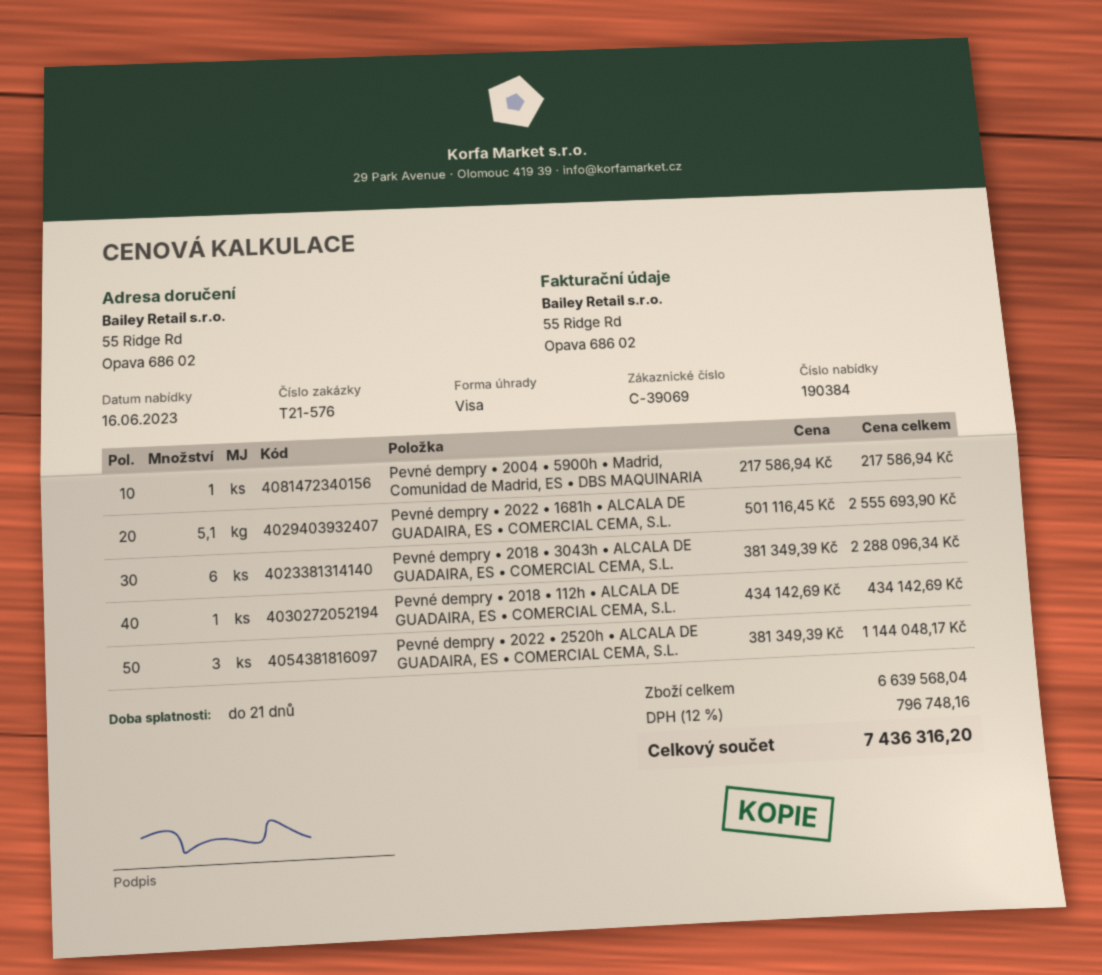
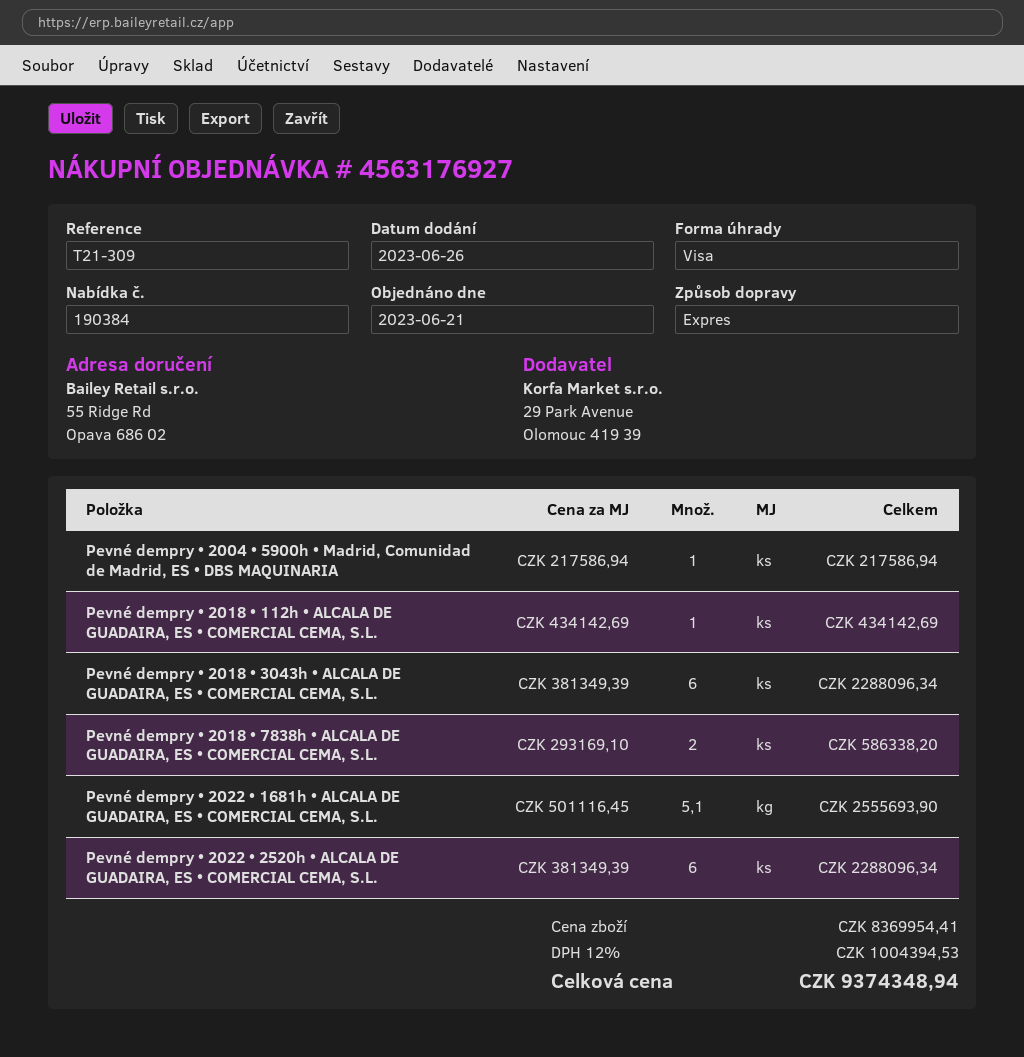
reference: T21-576 -> T21-309
Pevné dempry • 2022 • 2520h • ALCALA DE GUADAIRA, ES • COMERCIAL CEMA, S.L.: 3 x 381349.39 = 1144048.17 -> 6 x 381349.39 = 2288096.34
Pevné dempry • 2018 • 7838h • ALCALA DE GUADAIRA, ES • COMERCIAL CEMA, S.L.: none -> 2 x 293169.10 = 586338.20
subtotal: 6639568.04 -> 8369954.41
tax: 12% = 796748.16 -> 12% = 1004394.53
total: 7436316.20 -> 9374348.94

